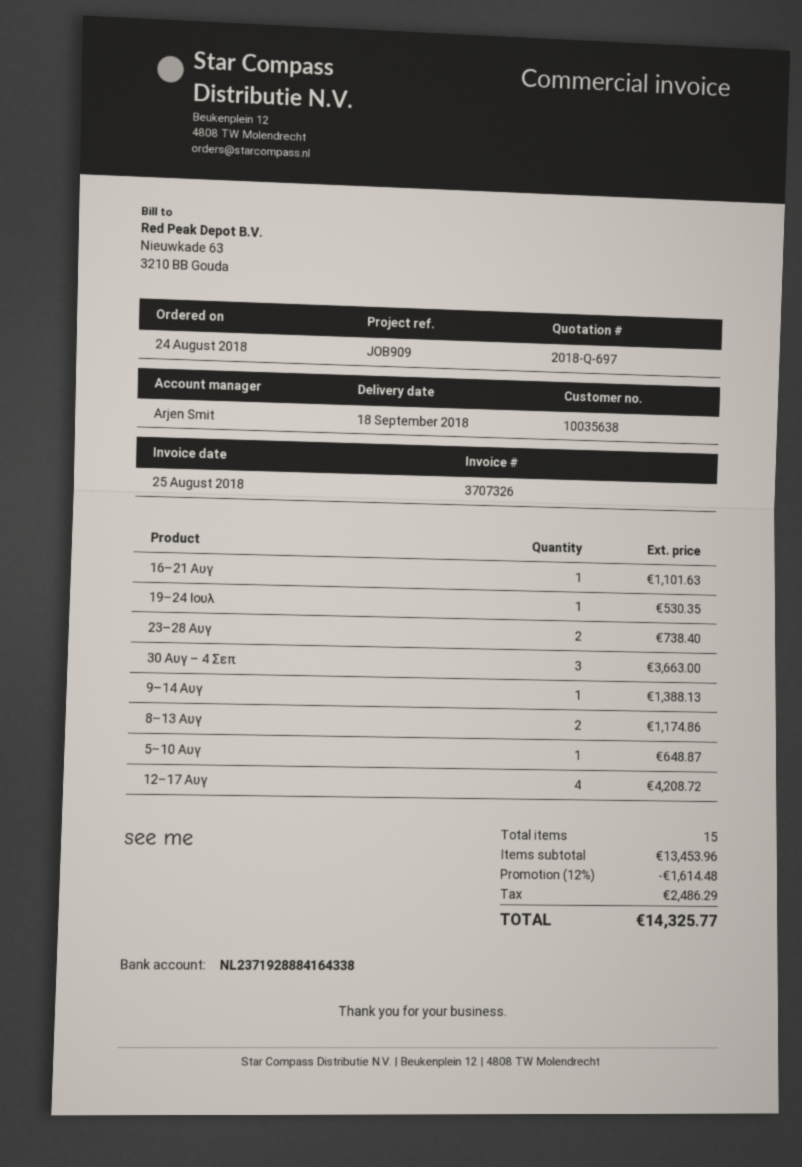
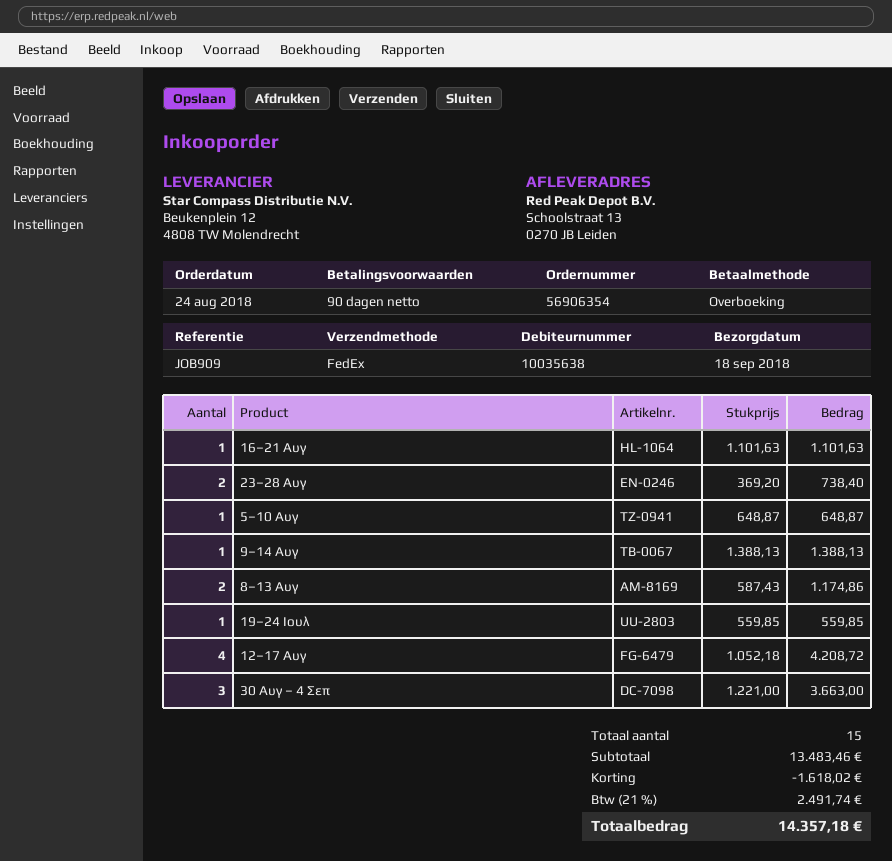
19–24 Ιουλ: 1 for 530.35 -> 1 for 559.85
subtotal: 13453.96 -> 13483.46
discount: 1614.48 -> 1618.02
tax: 2486.29 -> 2491.74
total: 14325.77 -> 14357.18

